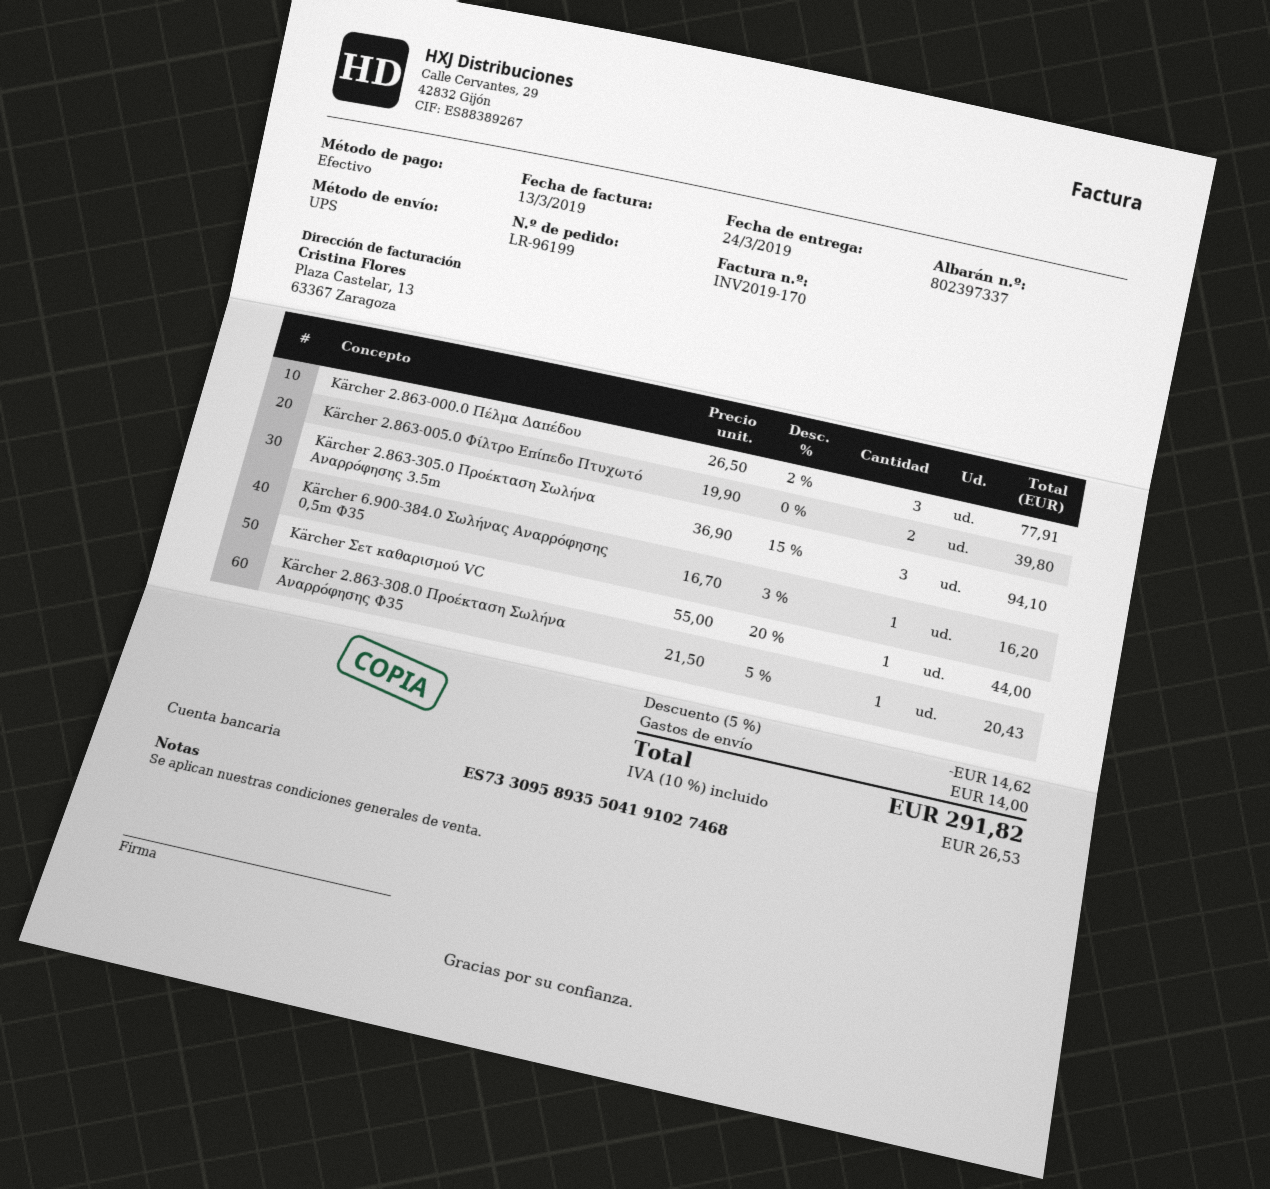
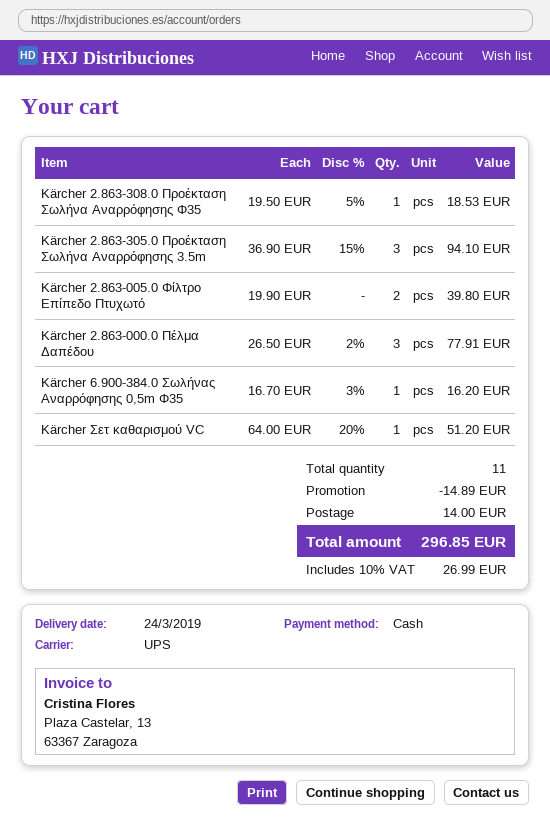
Kärcher Σετ καθαρισμού VC: 1 x 55.00 - 20% = 44.00 -> 1 x 64.00 - 20% = 51.20
Kärcher 2.863-308.0 Προέκταση Σωλήνα Αναρρόφησης Φ35: 1 x 21.50 - 5% = 20.43 -> 1 x 19.50 - 5% = 18.53
discount: 14.62 -> 14.89
tax: 10% = 26.53 -> 10% = 26.99
total: 291.82 -> 296.85

